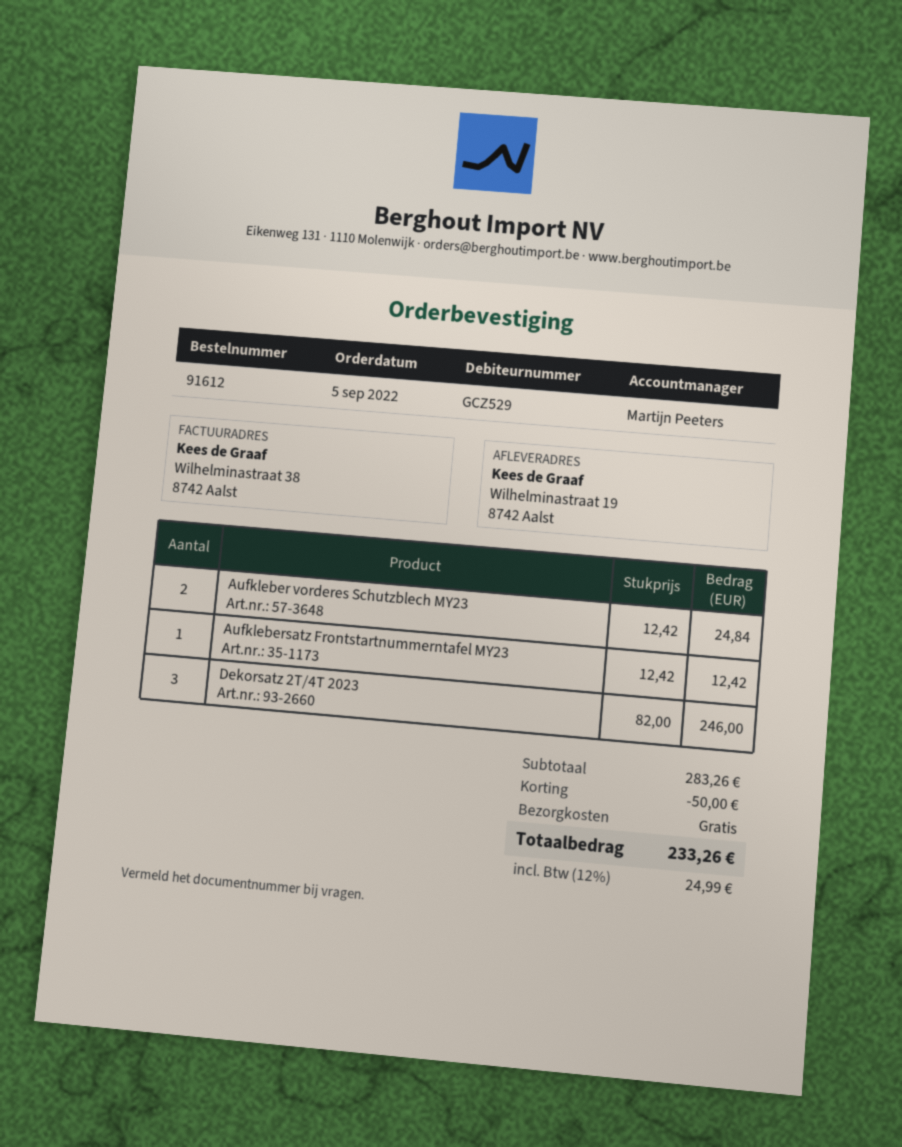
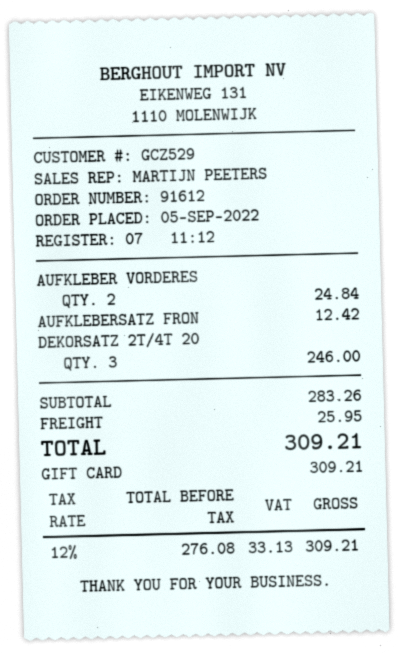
discount: 50.00 -> none
shipping: 0.00 -> 25.95
tax: 12% = 24.99 -> 12% = 33.13
total: 233.26 -> 309.21

